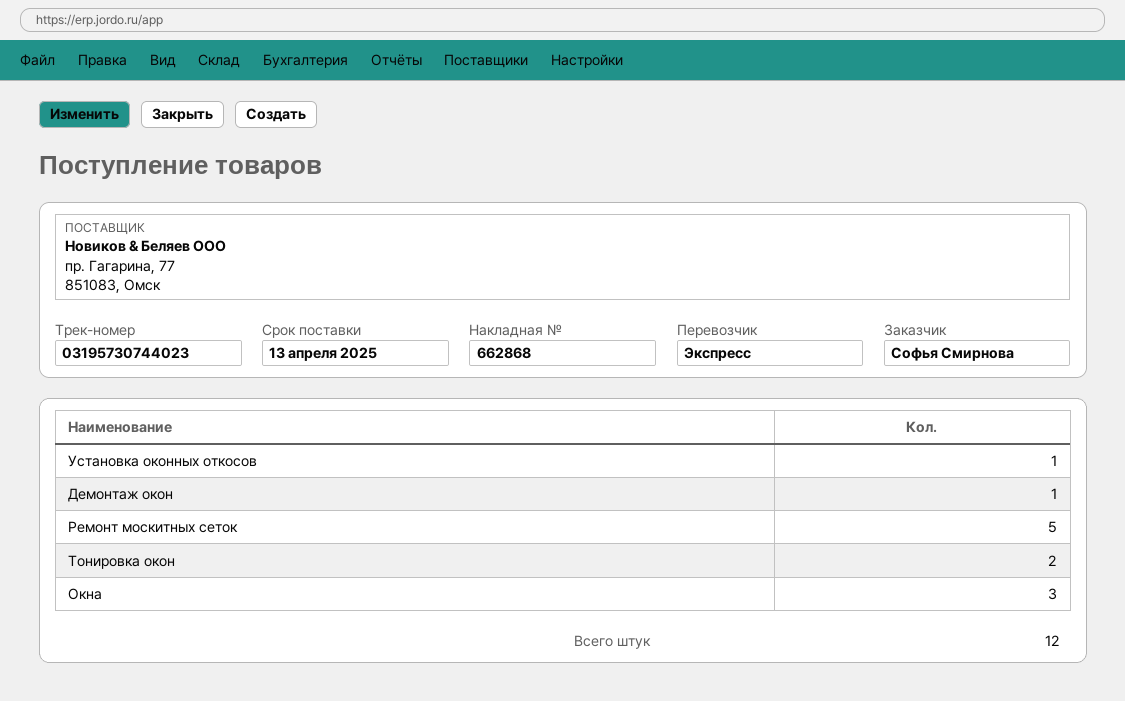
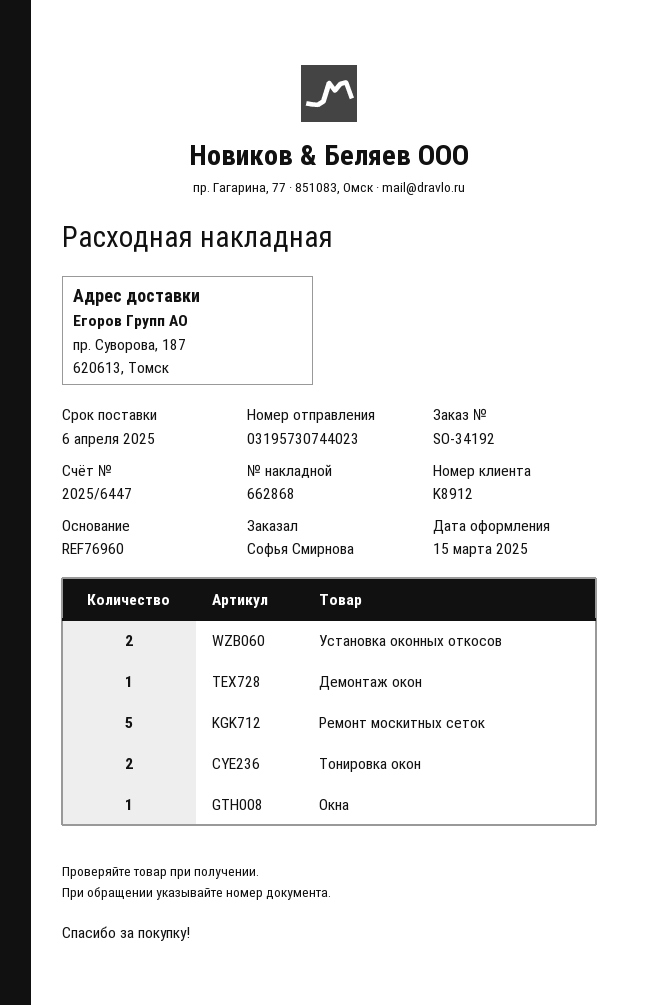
delivery date: 2025-04-13 -> 2025-04-06
Установка оконных откосов: 1 -> 2
Окна: 3 -> 1

